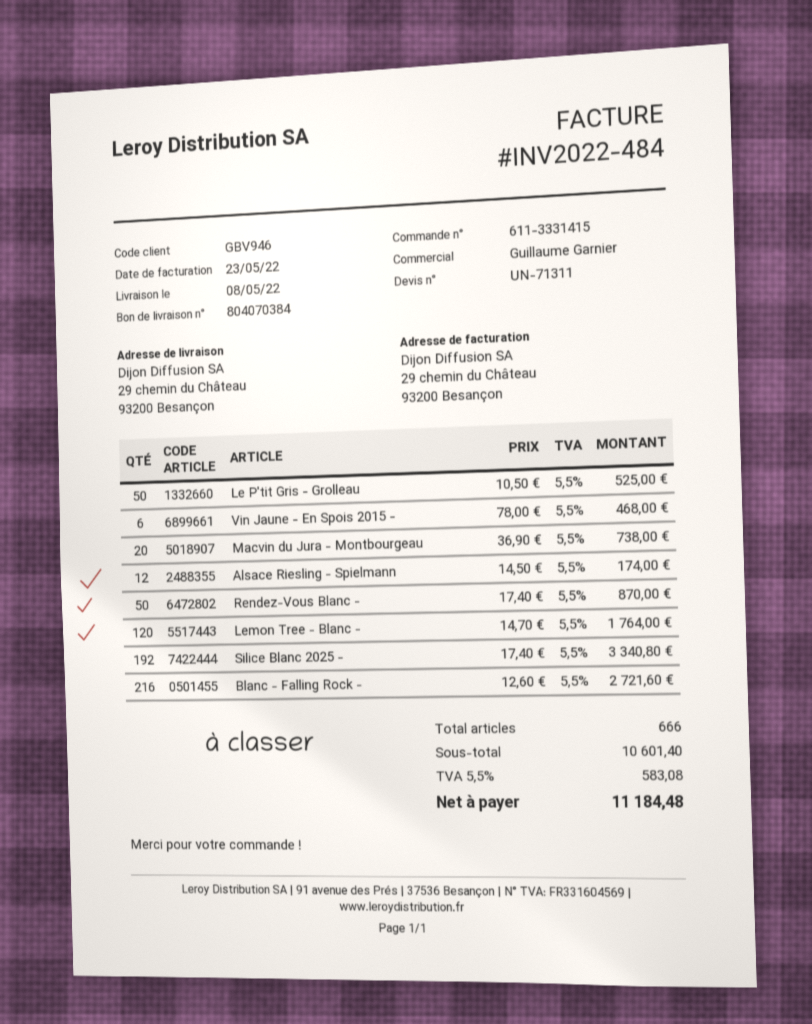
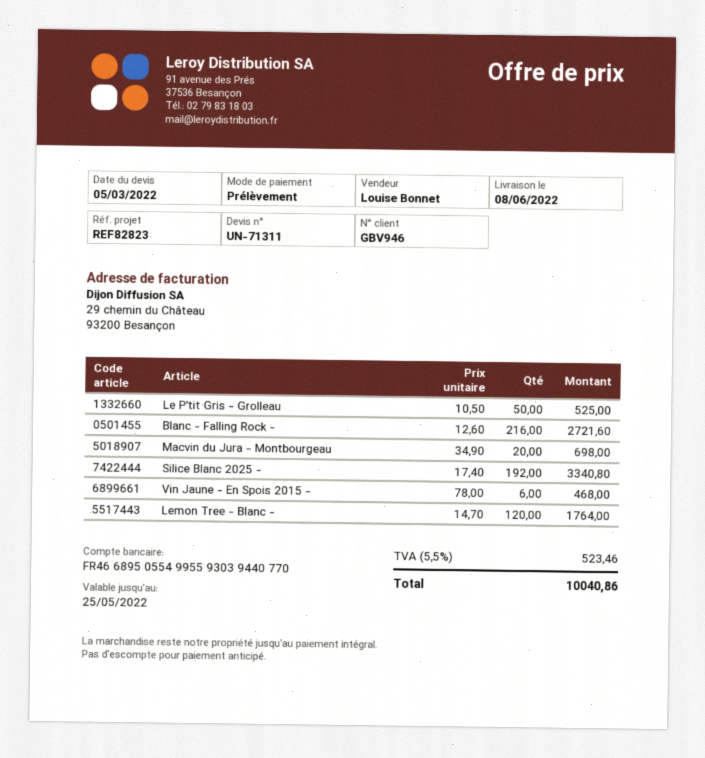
delivery date: 2022-05-08 -> 2022-06-08
sales rep: Guillaume Garnier -> Louise Bonnet
Macvin du Jura - Montbourgeau: 20 x 36.90 = 738.00 -> 20 x 34.90 = 698.00
Alsace Riesling - Spielmann: 12 x 14.50 = 174.00 -> none
Rendez-Vous Blanc -: 50 x 17.40 = 870.00 -> none
tax: 5.5% = 583.08 -> 5.5% = 523.46
total: 11184.48 -> 10040.86

